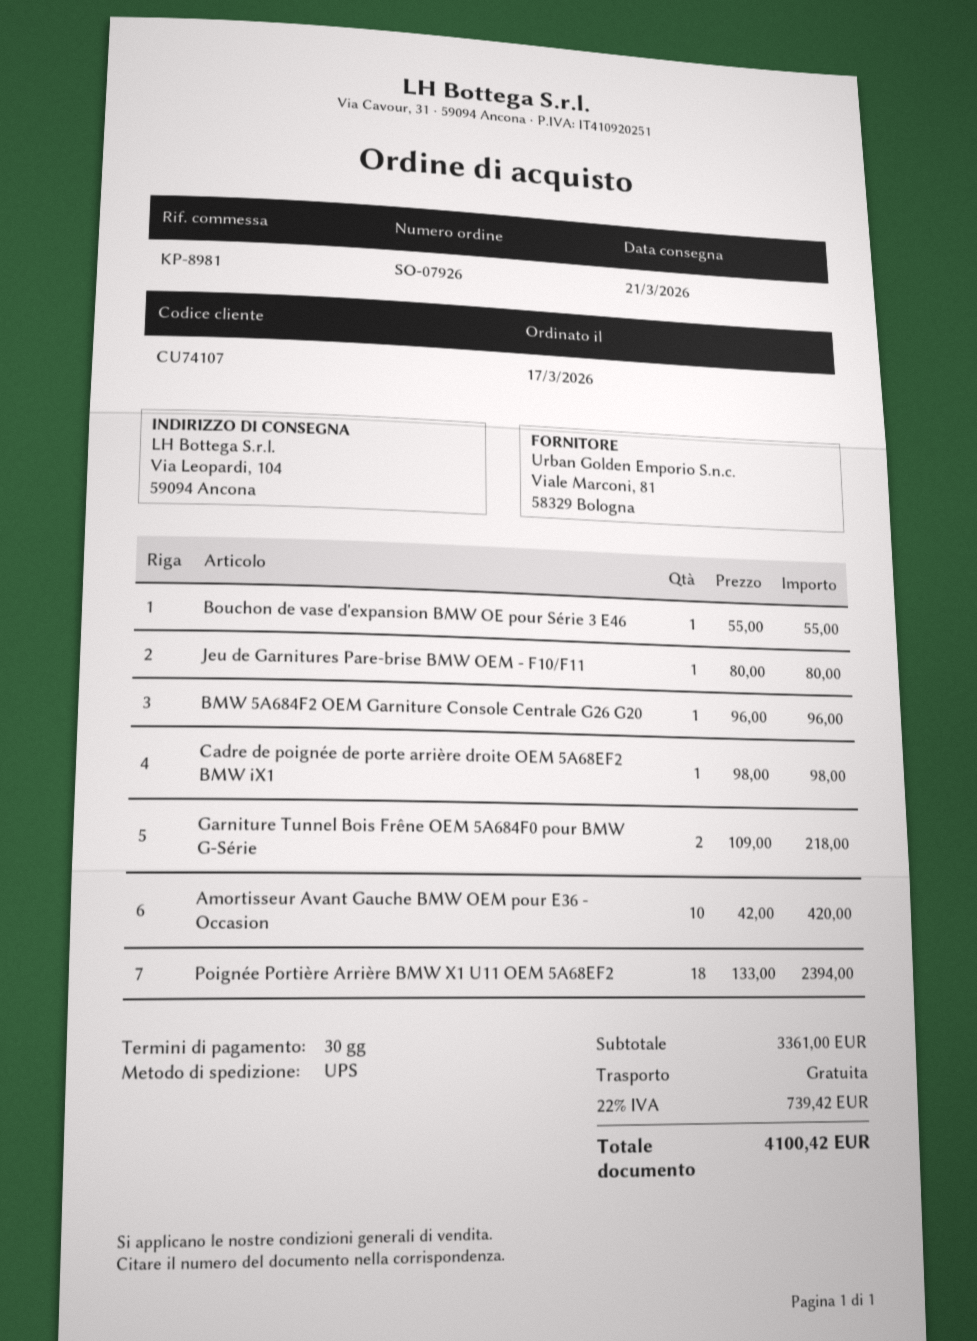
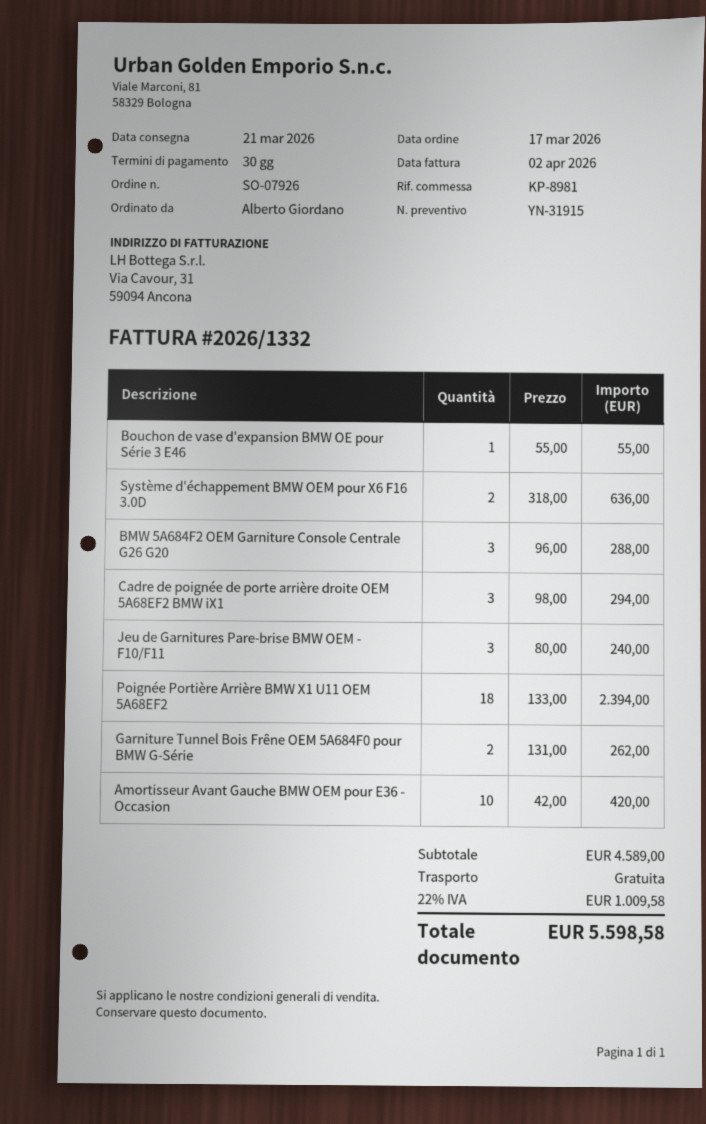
Jeu de Garnitures Pare-brise BMW OEM - F10/F11: 1 x 80.00 = 80.00 -> 3 x 80.00 = 240.00
BMW 5A684F2 OEM Garniture Console Centrale G26 G20: 1 x 96.00 = 96.00 -> 3 x 96.00 = 288.00
Cadre de poignée de porte arrière droite OEM 5A68EF2 BMW iX1: 1 x 98.00 = 98.00 -> 3 x 98.00 = 294.00
Garniture Tunnel Bois Frêne OEM 5A684F0 pour BMW G-Série: 2 x 109.00 = 218.00 -> 2 x 131.00 = 262.00
Système d'échappement BMW OEM pour X6 F16 3.0D: none -> 2 x 318.00 = 636.00
subtotal: 3361.00 -> 4589.00
tax: 22% = 739.42 -> 22% = 1009.58
total: 4100.42 -> 5598.58

